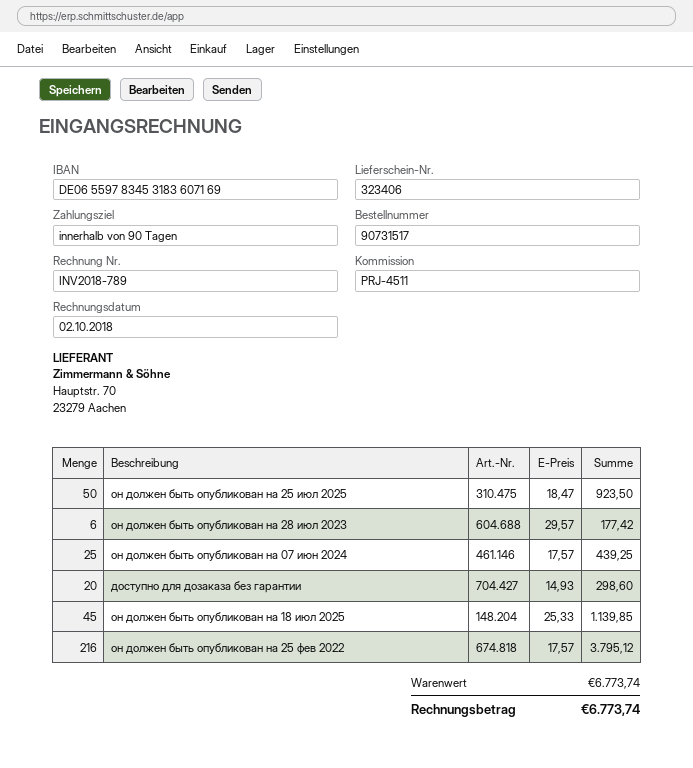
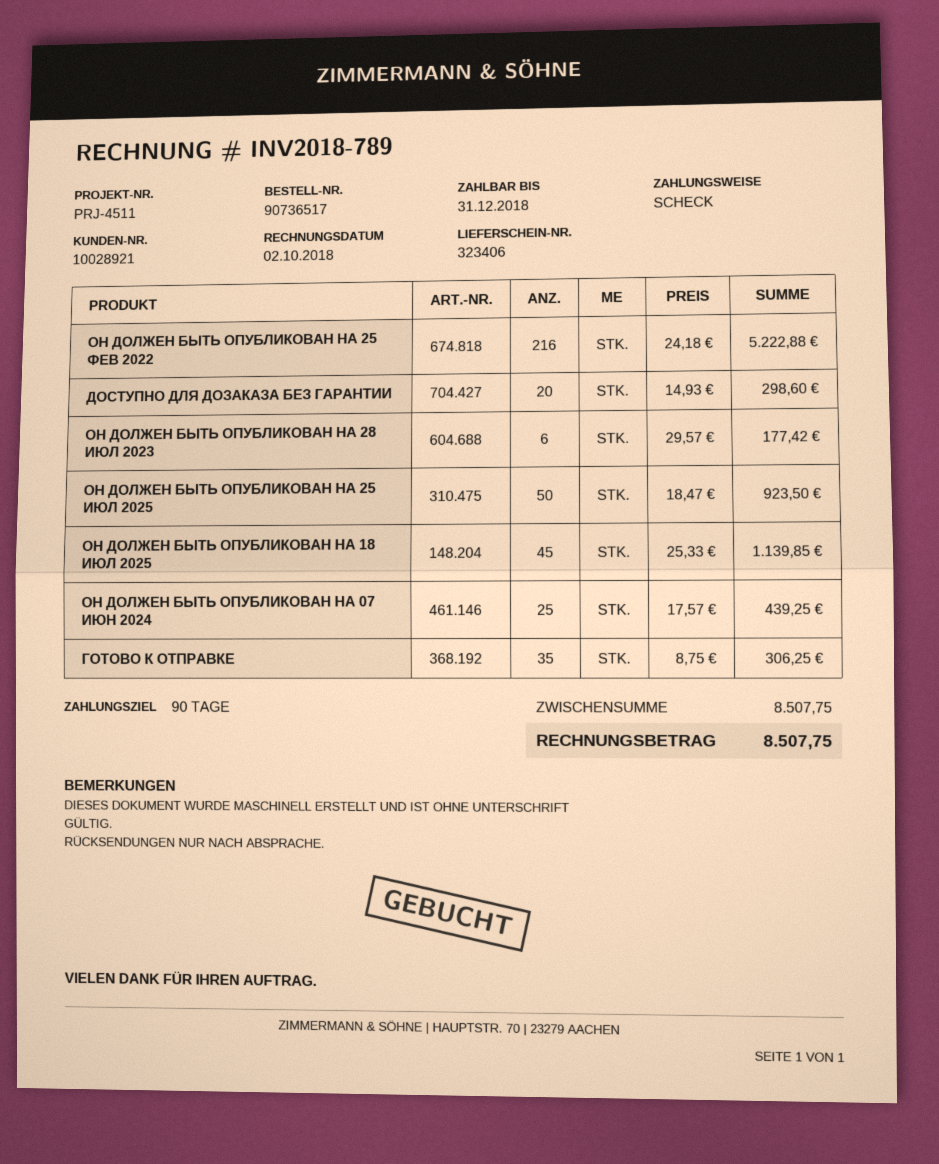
order number: 90731517 -> 90736517
он должен быть опубликован на 25 фев 2022: 216 x 17.57 = 3795.12 -> 216 x 24.18 = 5222.88
ГОТОВО К ОТПРАВКЕ: none -> 35 x 8.75 = 306.25
subtotal: 6773.74 -> 8507.75
total: 6773.74 -> 8507.75

